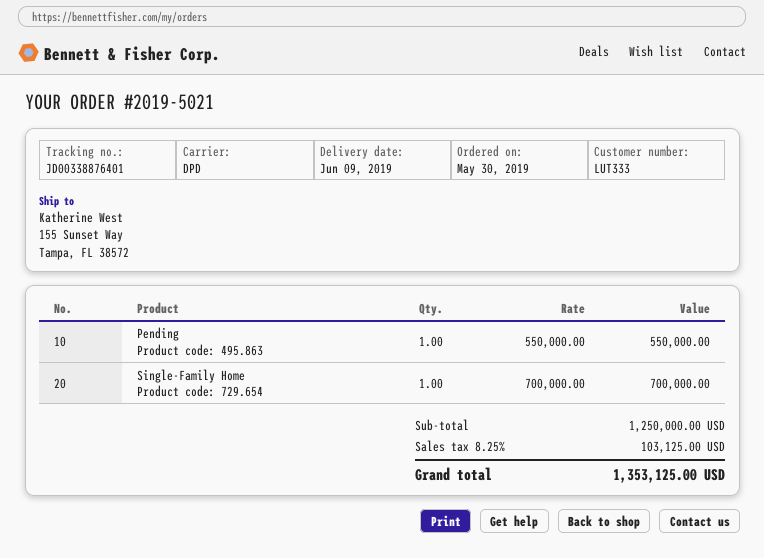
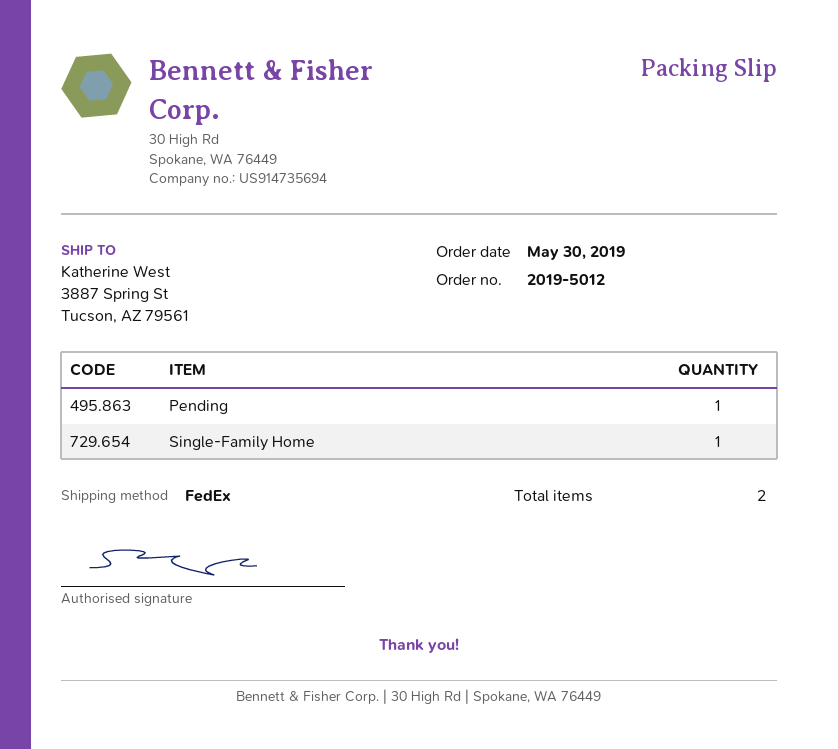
order number: 2019-5021 -> 2019-5012
shipping method: DPD -> FedEx
ship to: 155 Sunset Way, Tampa, FL 38572 -> 3887 Spring St, Tucson, AZ 79561

